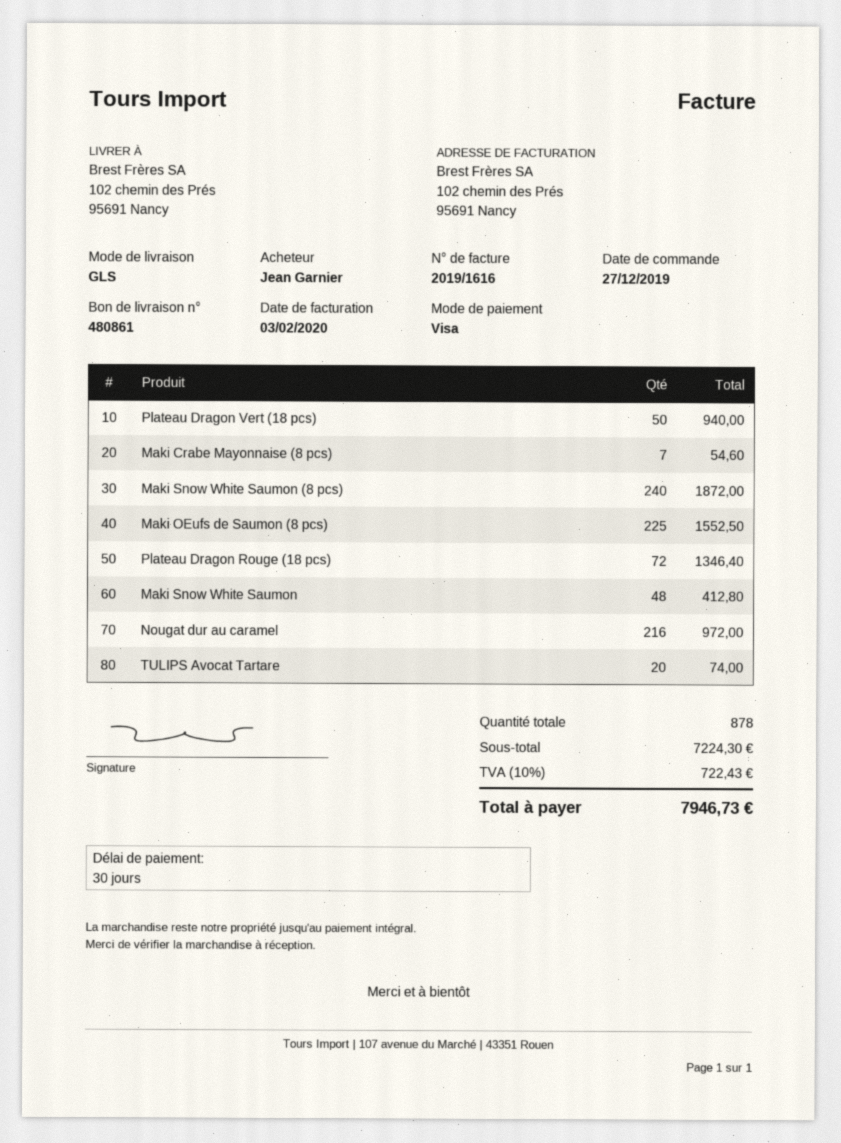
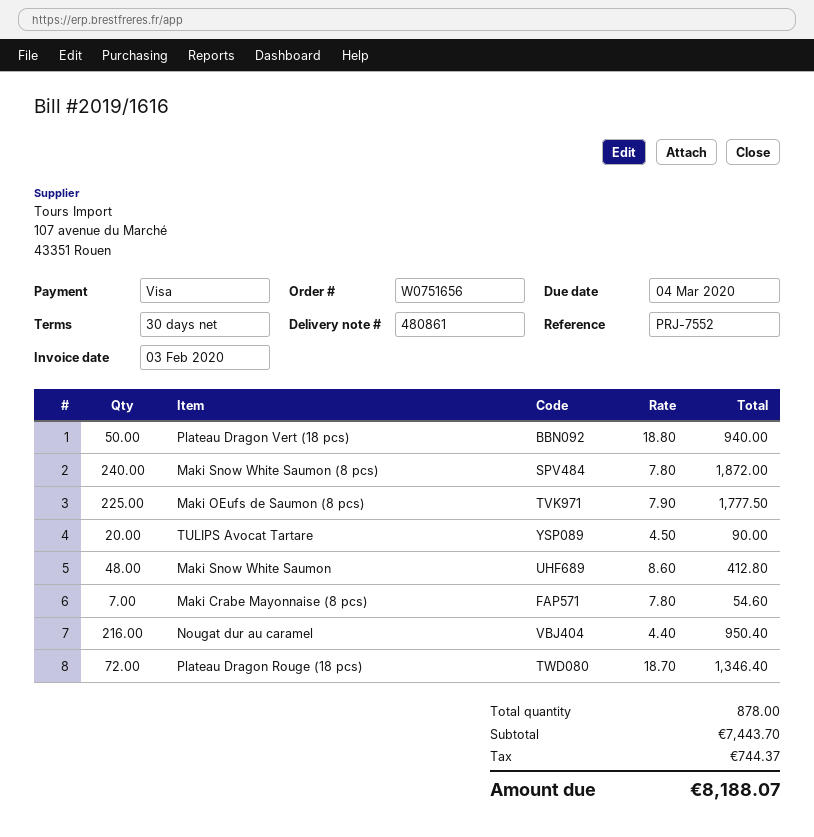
Maki OEufs de Saumon (8 pcs): 225 for 1552.50 -> 225 for 1777.50
Nougat dur au caramel: 216 for 972.00 -> 216 for 950.40
TULIPS Avocat Tartare: 20 for 74.00 -> 20 for 90.00
subtotal: 7224.30 -> 7443.70
tax: 722.43 -> 744.37
total: 7946.73 -> 8188.07

